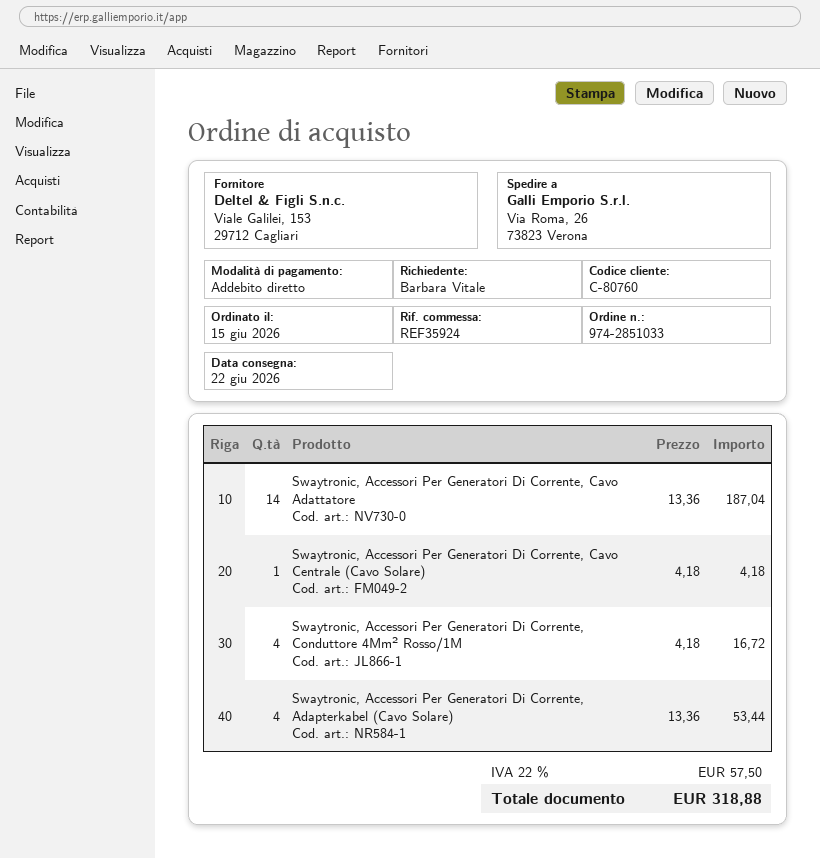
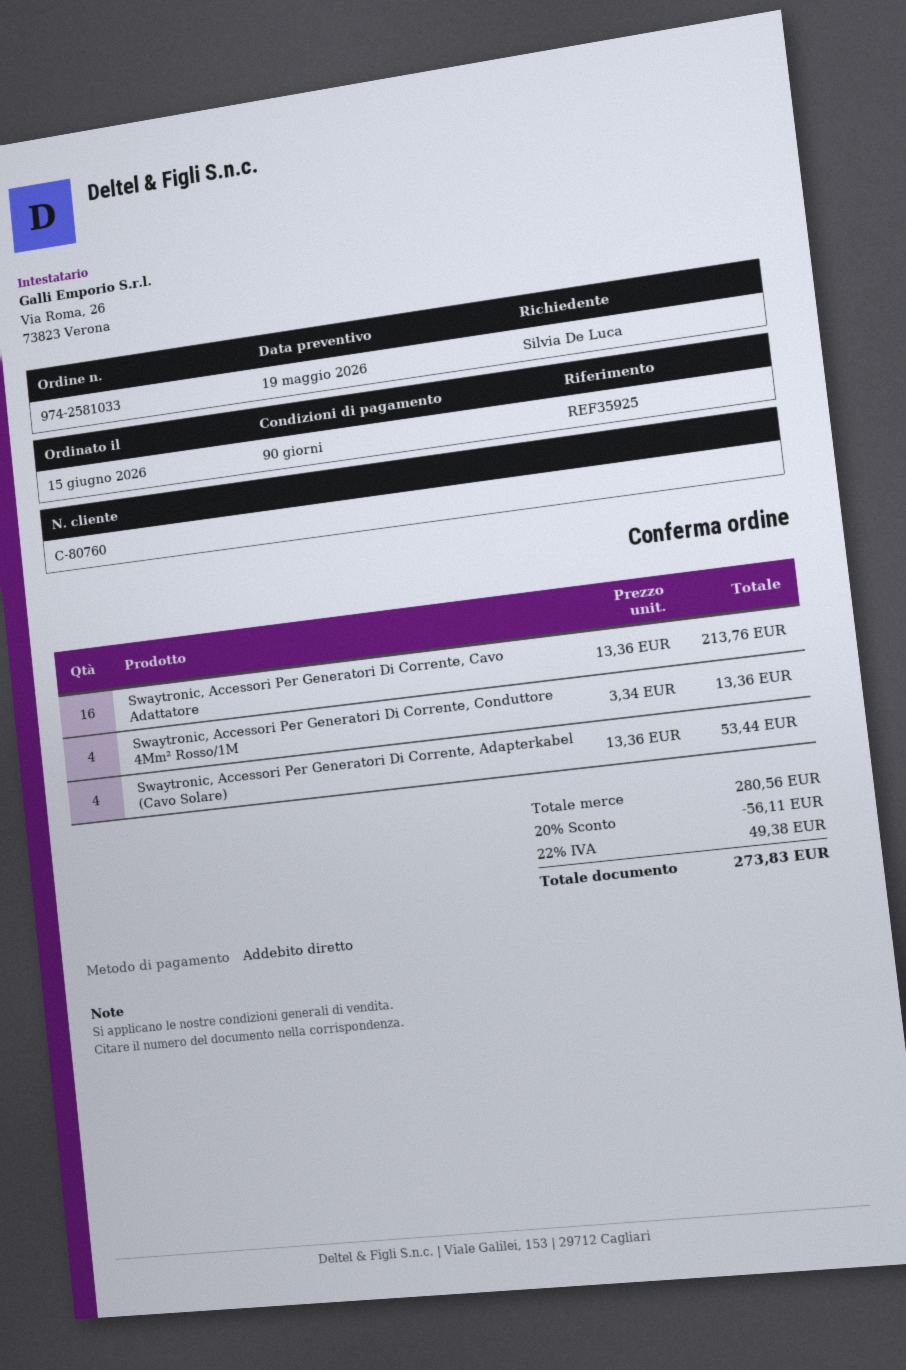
order number: 974-2851033 -> 974-2581033
reference: REF35924 -> REF35925
ordered by: Barbara Vitale -> Silvia De Luca
Swaytronic, Accessori Per Generatori Di Corrente, Cavo Adattatore: 14 x 13.36 = 187.04 -> 16 x 13.36 = 213.76
Swaytronic, Accessori Per Generatori Di Corrente, Cavo Centrale (Cavo Solare): 1 x 4.18 = 4.18 -> none
Swaytronic, Accessori Per Generatori Di Corrente, Conduttore 4Mm² Rosso/1M: 4 x 4.18 = 16.72 -> 4 x 3.34 = 13.36
discount: none -> 20% = 56.11
tax: 22% = 57.50 -> 22% = 49.38
total: 318.88 -> 273.83

